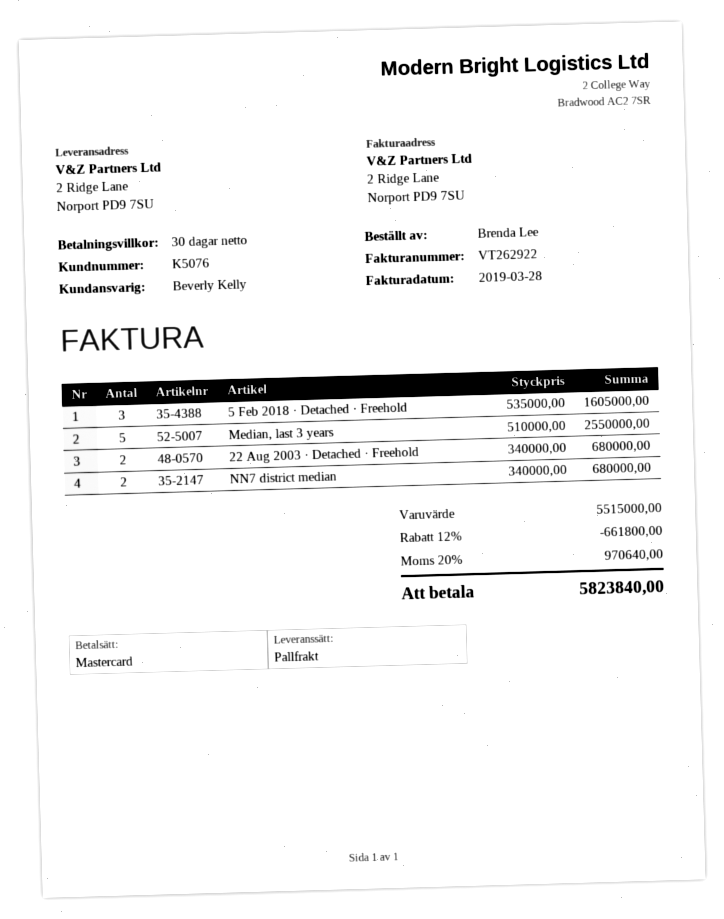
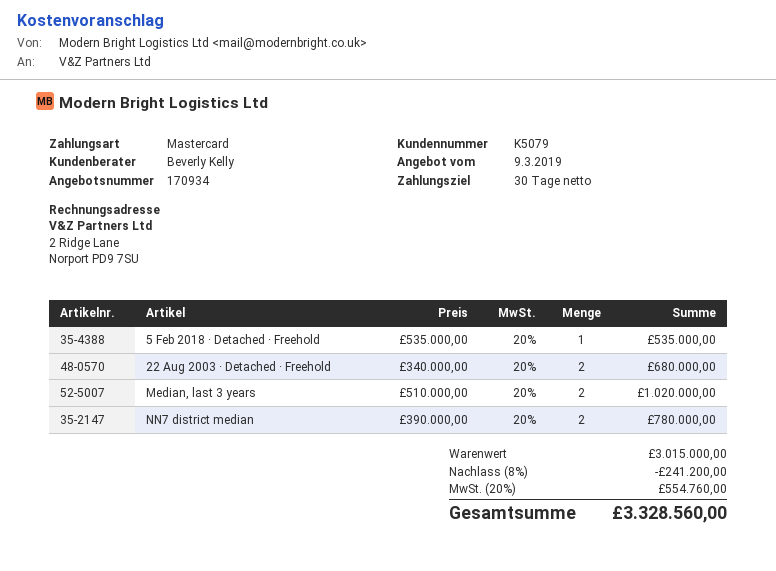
customer number: K5076 -> K5079
5 Feb 2018 · Detached · Freehold: 3 x 535000.00 = 1605000.00 -> 1 x 535000.00 = 535000.00
Median, last 3 years: 5 x 510000.00 = 2550000.00 -> 2 x 510000.00 = 1020000.00
NN7 district median: 2 x 340000.00 = 680000.00 -> 2 x 390000.00 = 780000.00
subtotal: 5515000.00 -> 3015000.00
discount: 12% = 661800.00 -> 8% = 241200.00
tax: 20% = 970640.00 -> 20% = 554760.00
total: 5823840.00 -> 3328560.00

